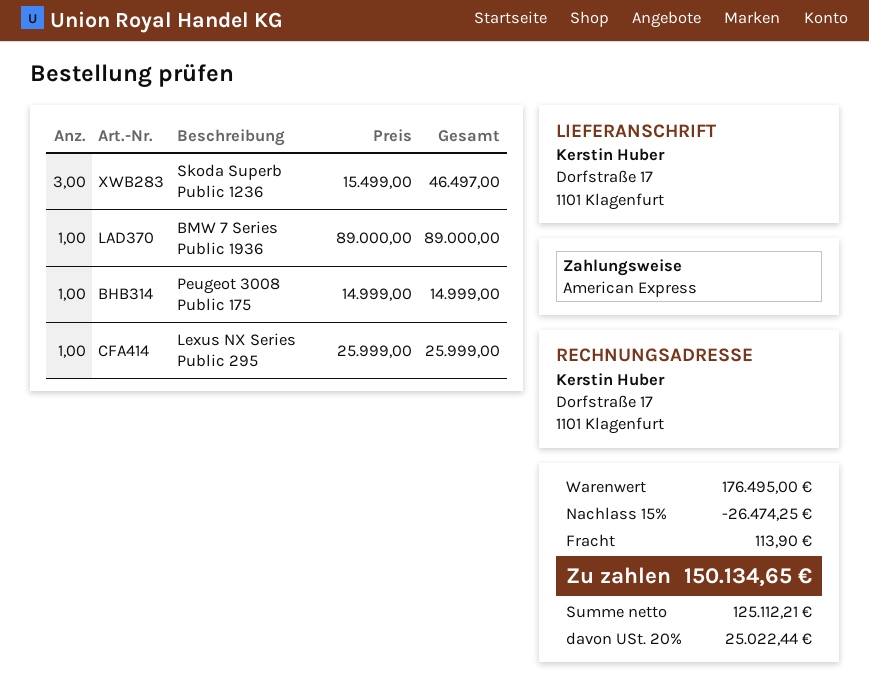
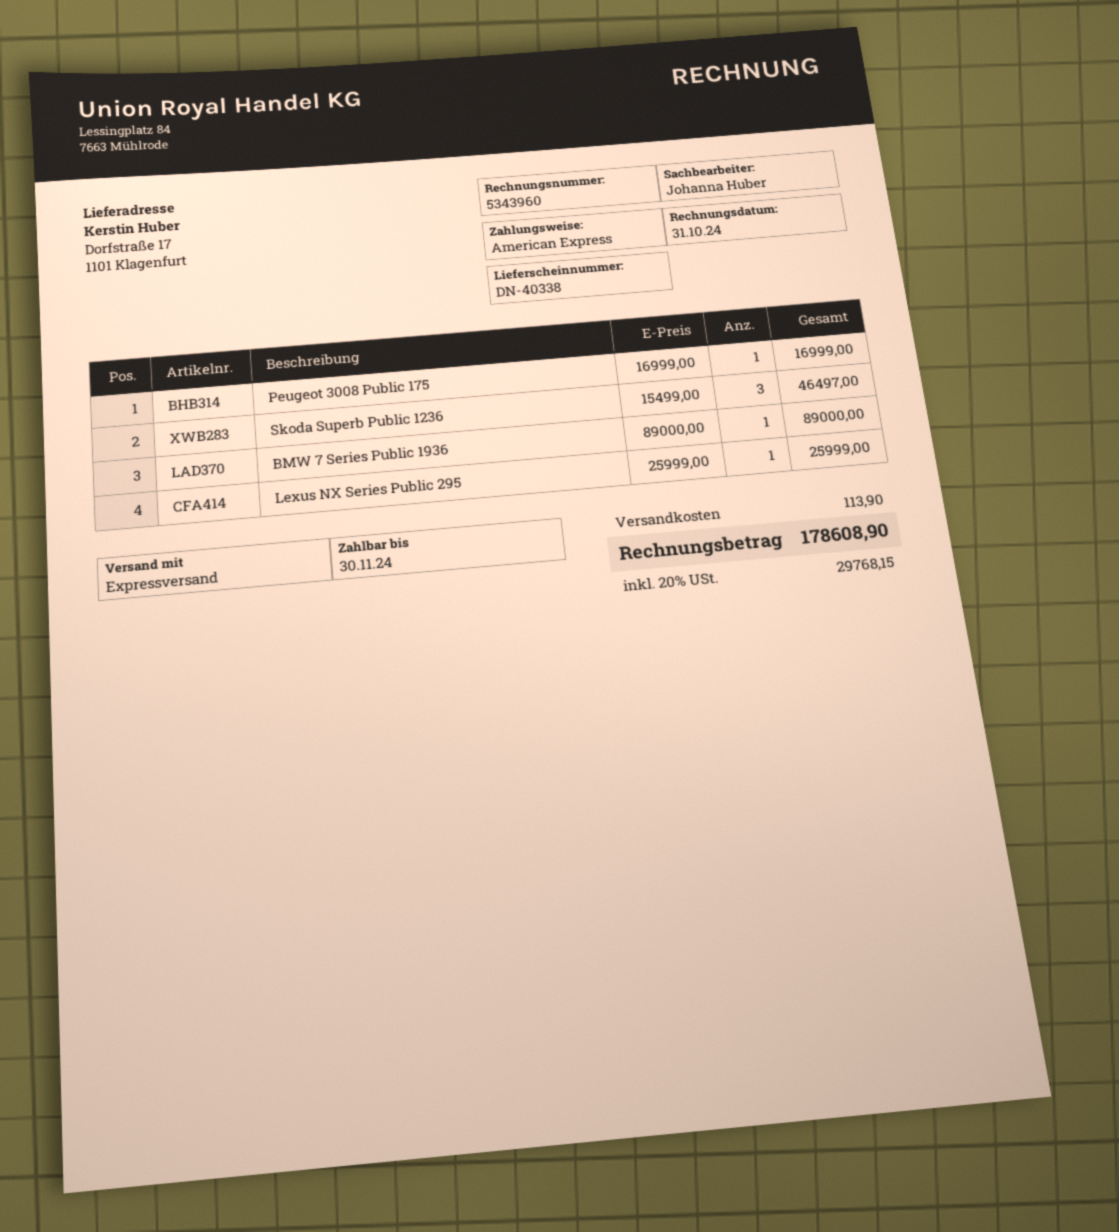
Peugeot 3008 Public 175: 1 x 14999.00 = 14999.00 -> 1 x 16999.00 = 16999.00
discount: 15% = 26474.25 -> none
tax: 20% = 25022.44 -> 20% = 29768.15
total: 150134.65 -> 178608.90

